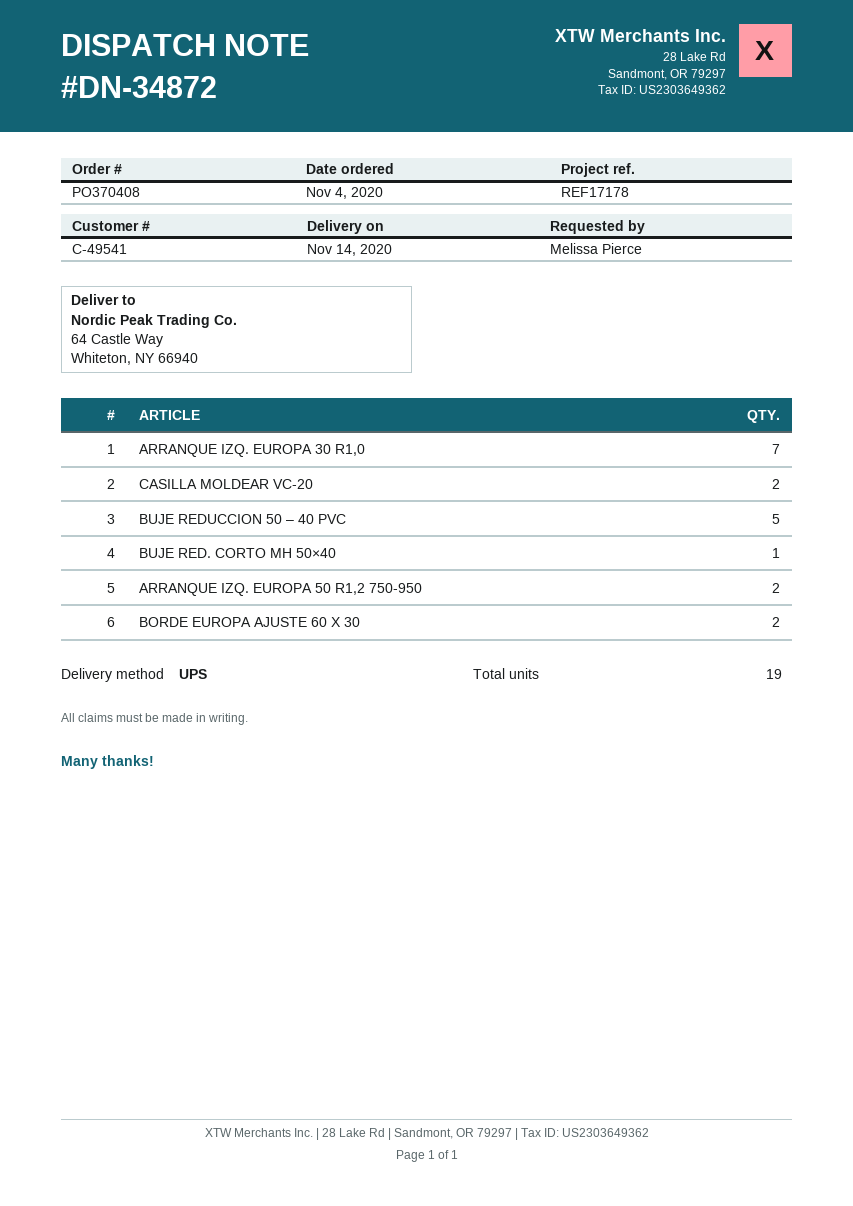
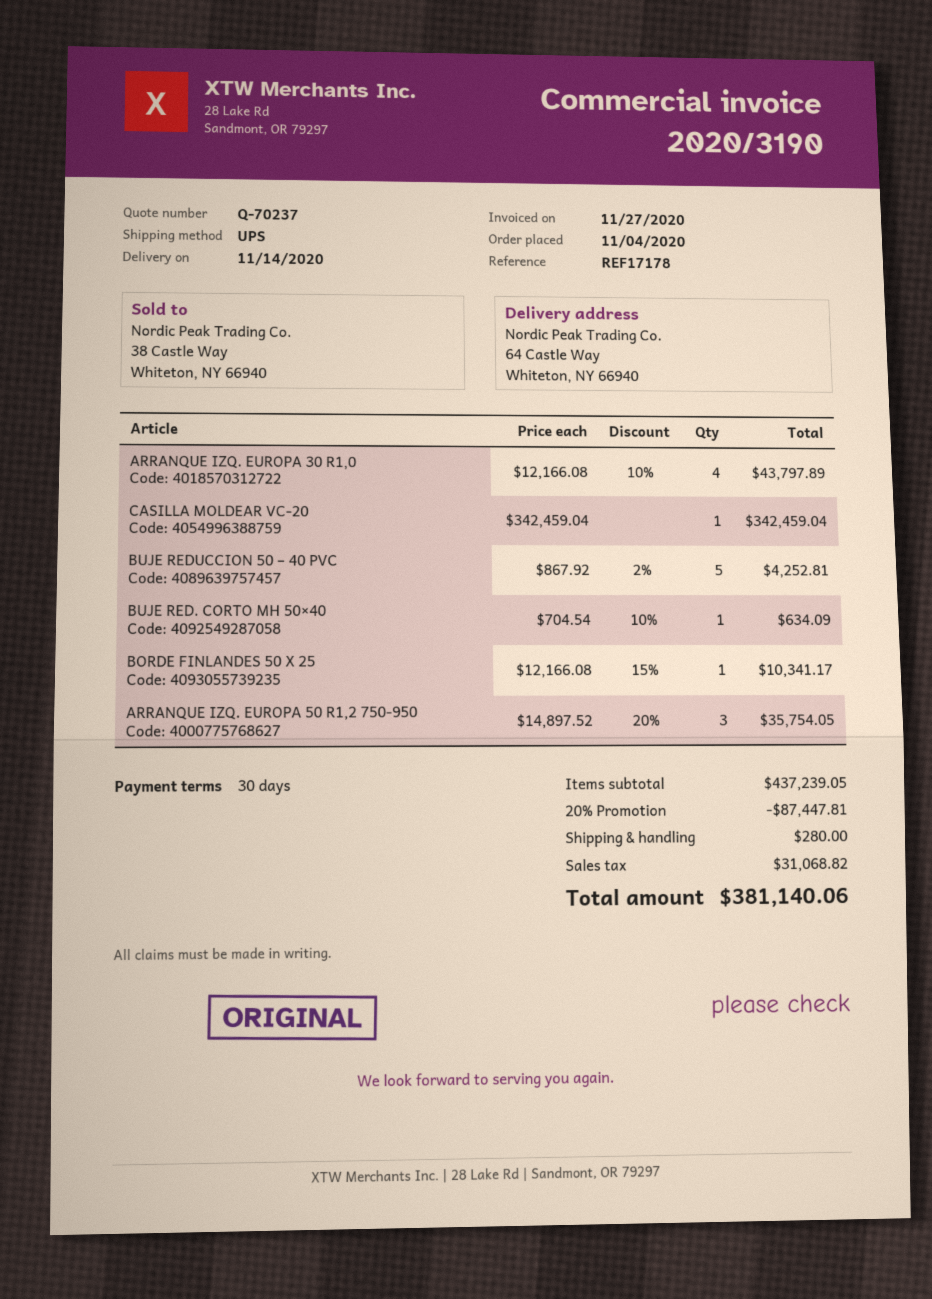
ARRANQUE IZQ. EUROPA 30 R1,0: 7 -> 4
CASILLA MOLDEAR VC-20: 2 -> 1
ARRANQUE IZQ. EUROPA 50 R1,2 750-950: 2 -> 3
BORDE EUROPA AJUSTE 60 X 30: 2 -> none
BORDE FINLANDES 50 X 25: none -> 1

